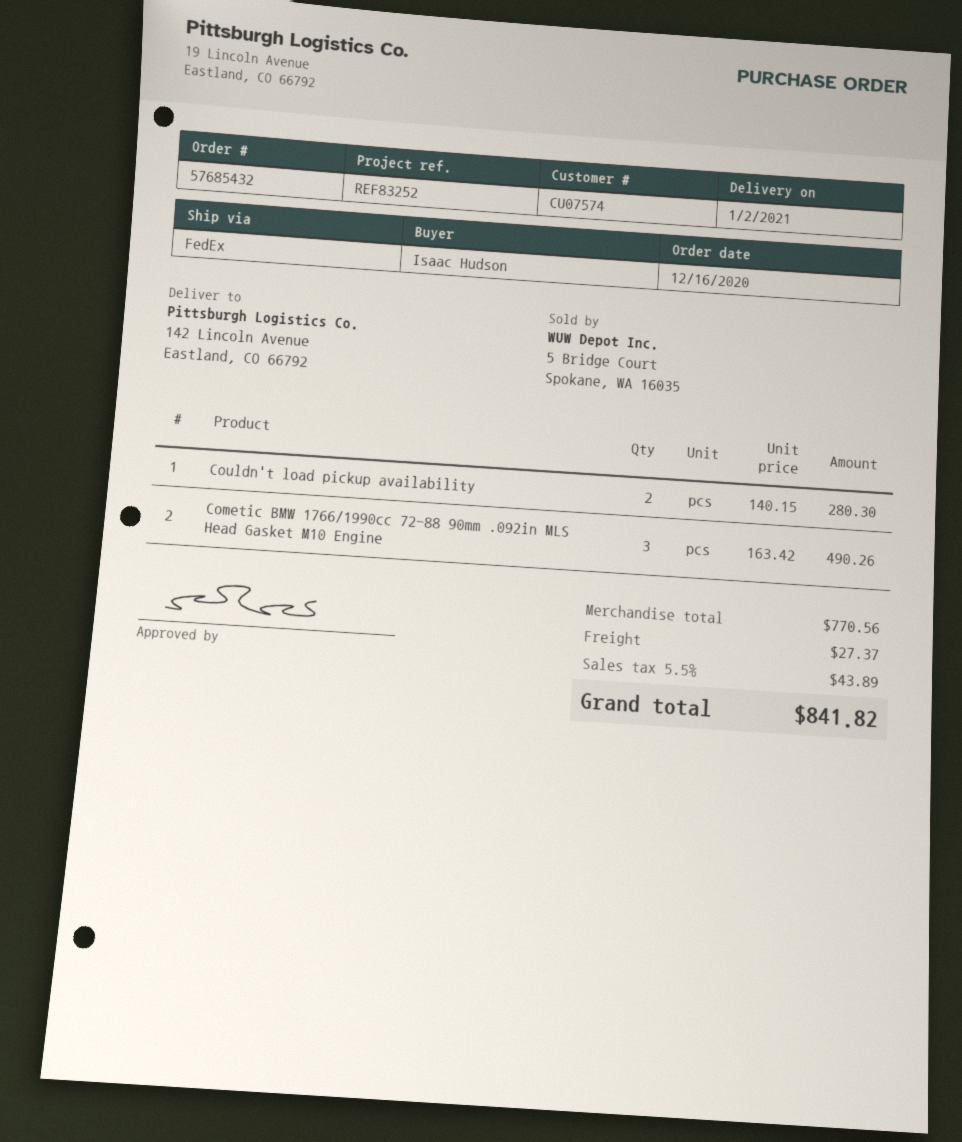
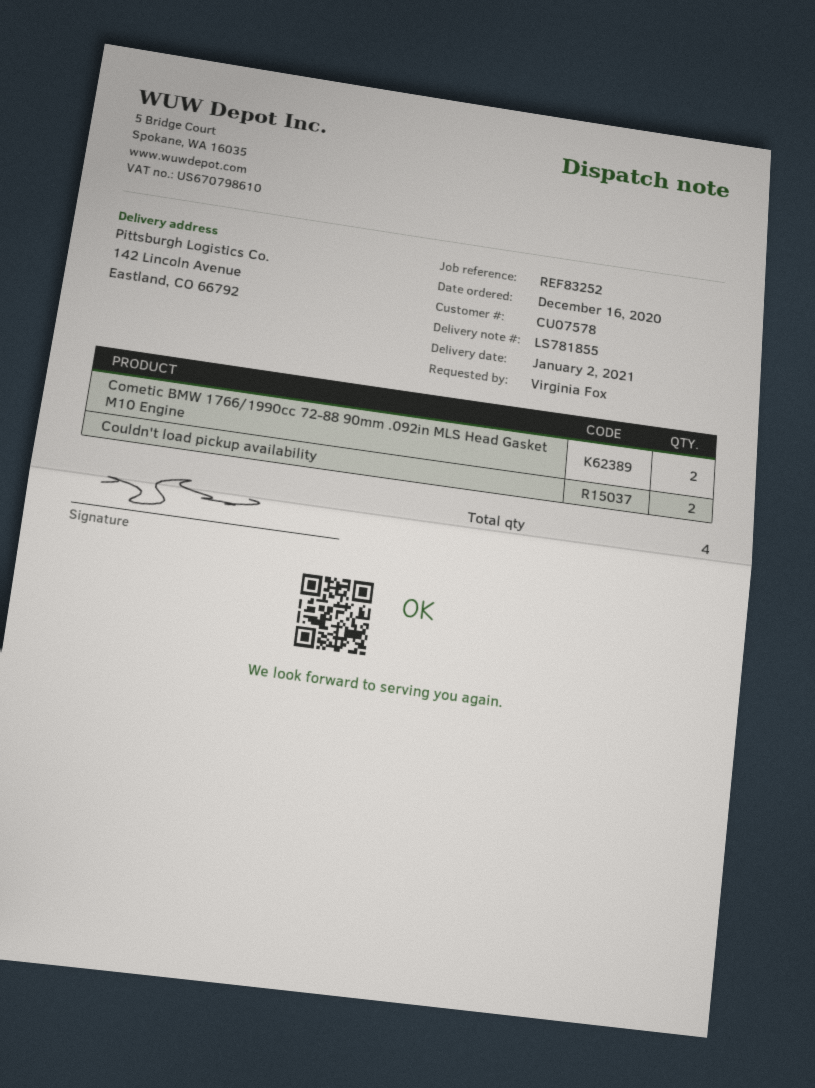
customer number: CU07574 -> CU07578
ordered by: Isaac Hudson -> Virginia Fox
Cometic BMW 1766/1990cc 72-88 90mm .092in MLS Head Gasket M10 Engine: 3 -> 2

